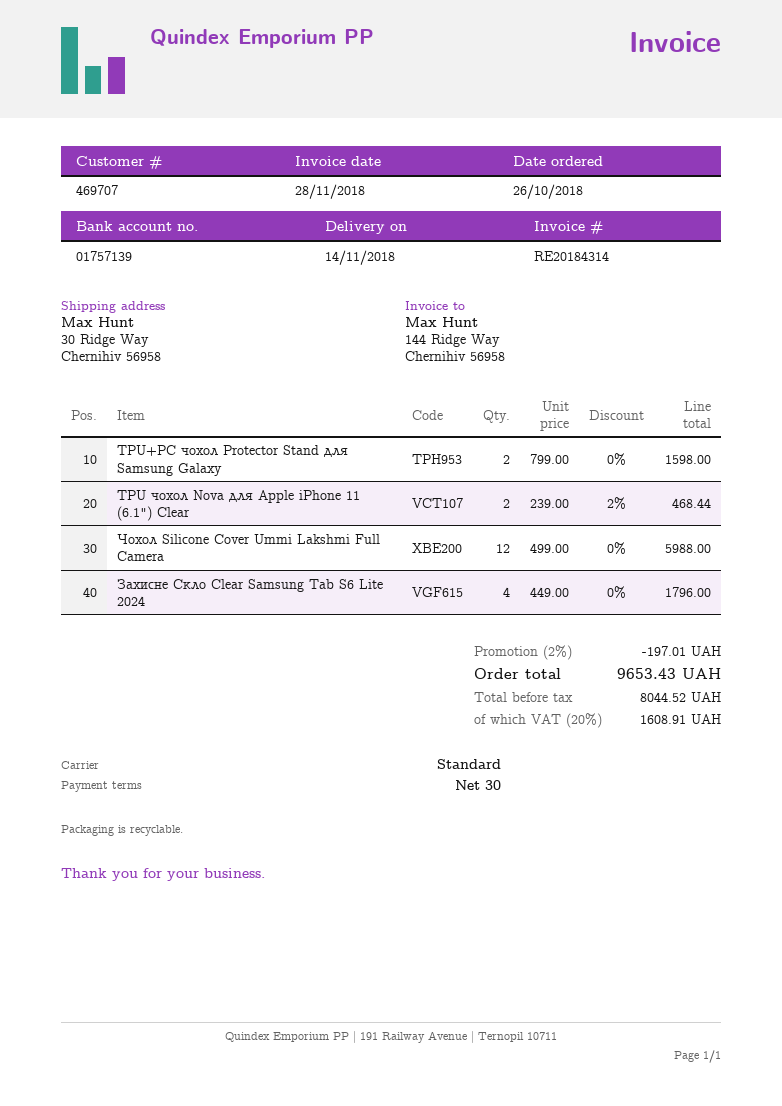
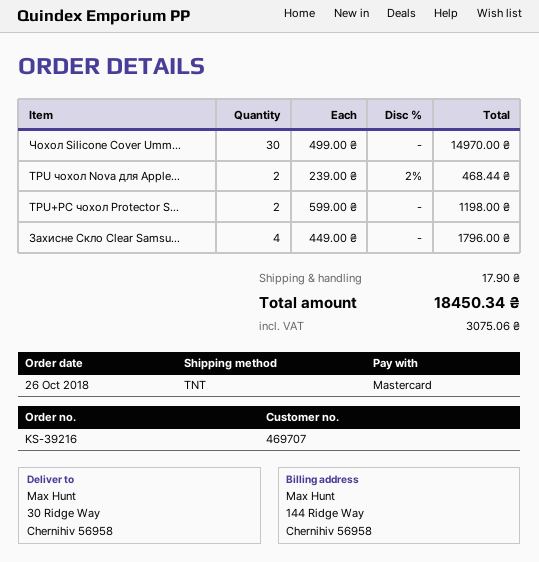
shipping method: standard -> TNT
TPU+PC чохол Protector Stand для Samsung Galaxy: 2 x 799.00 = 1598.00 -> 2 x 599.00 = 1198.00
Чохол Silicone Cover Ummi Lakshmi Full Camera: 12 x 499.00 = 5988.00 -> 30 x 499.00 = 14970.00
discount: 2% = 197.01 -> none
shipping: none -> 17.90
tax: 1608.91 -> 3075.06
total: 9653.43 -> 18450.34

